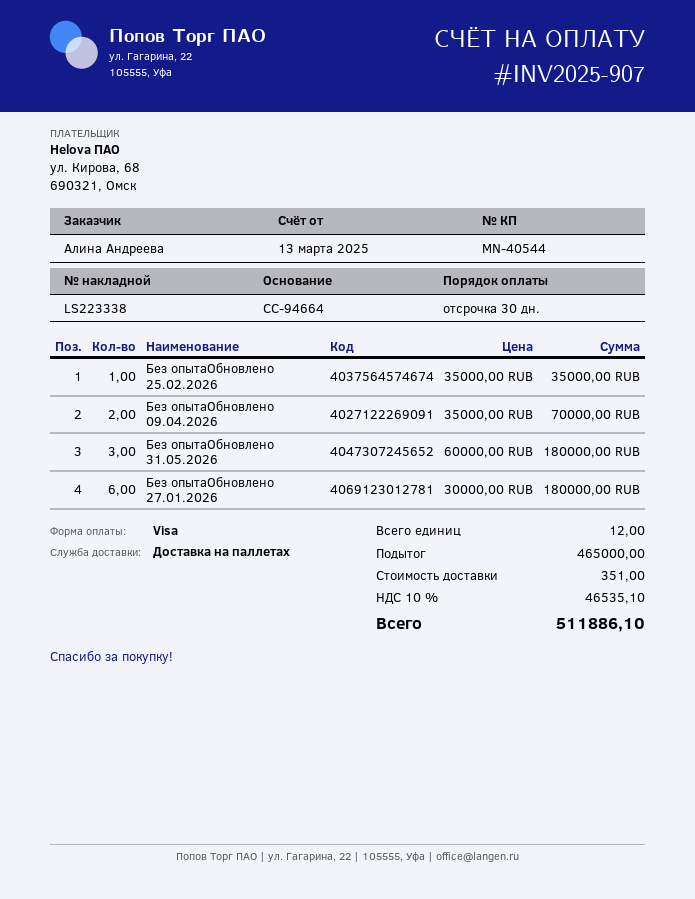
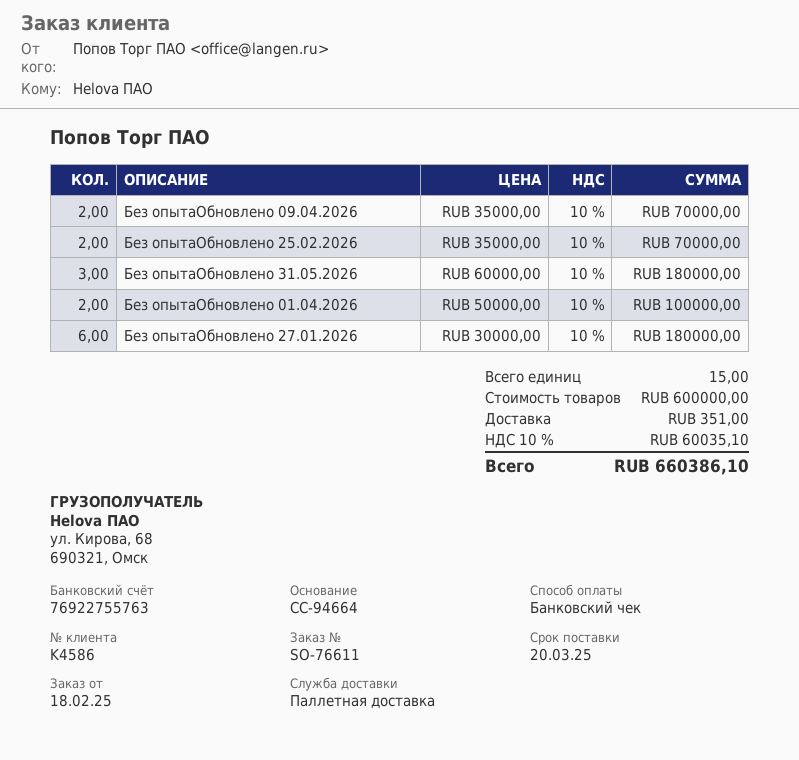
payment method: Visa -> cheque
Без опытаОбновлено 25.02.2026: 1 x 35000.00 = 35000.00 -> 2 x 35000.00 = 70000.00
Без опытаОбновлено 01.04.2026: none -> 2 x 50000.00 = 100000.00
total quantity: 12 -> 15
subtotal: 465000.00 -> 600000.00
tax: 10% = 46535.10 -> 10% = 60035.10
total: 511886.10 -> 660386.10

